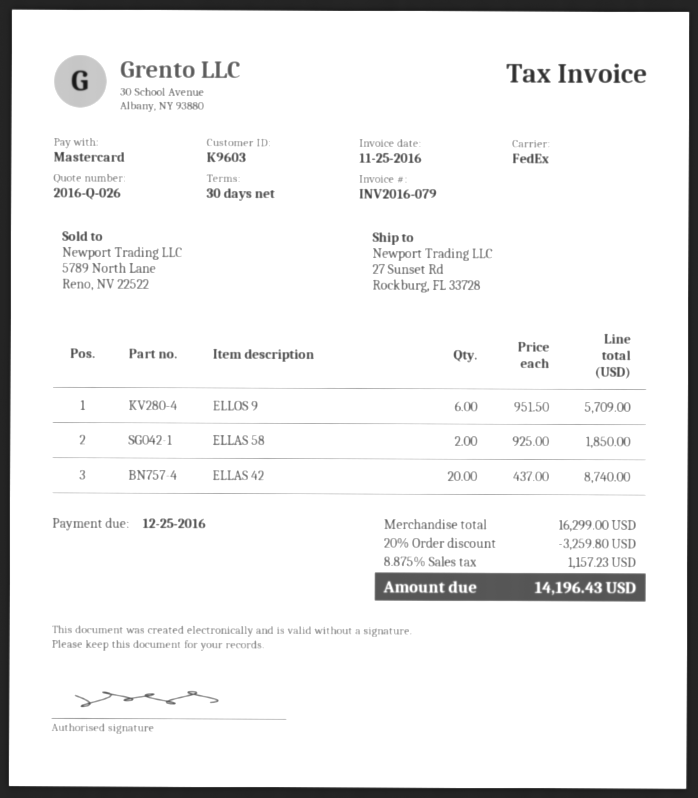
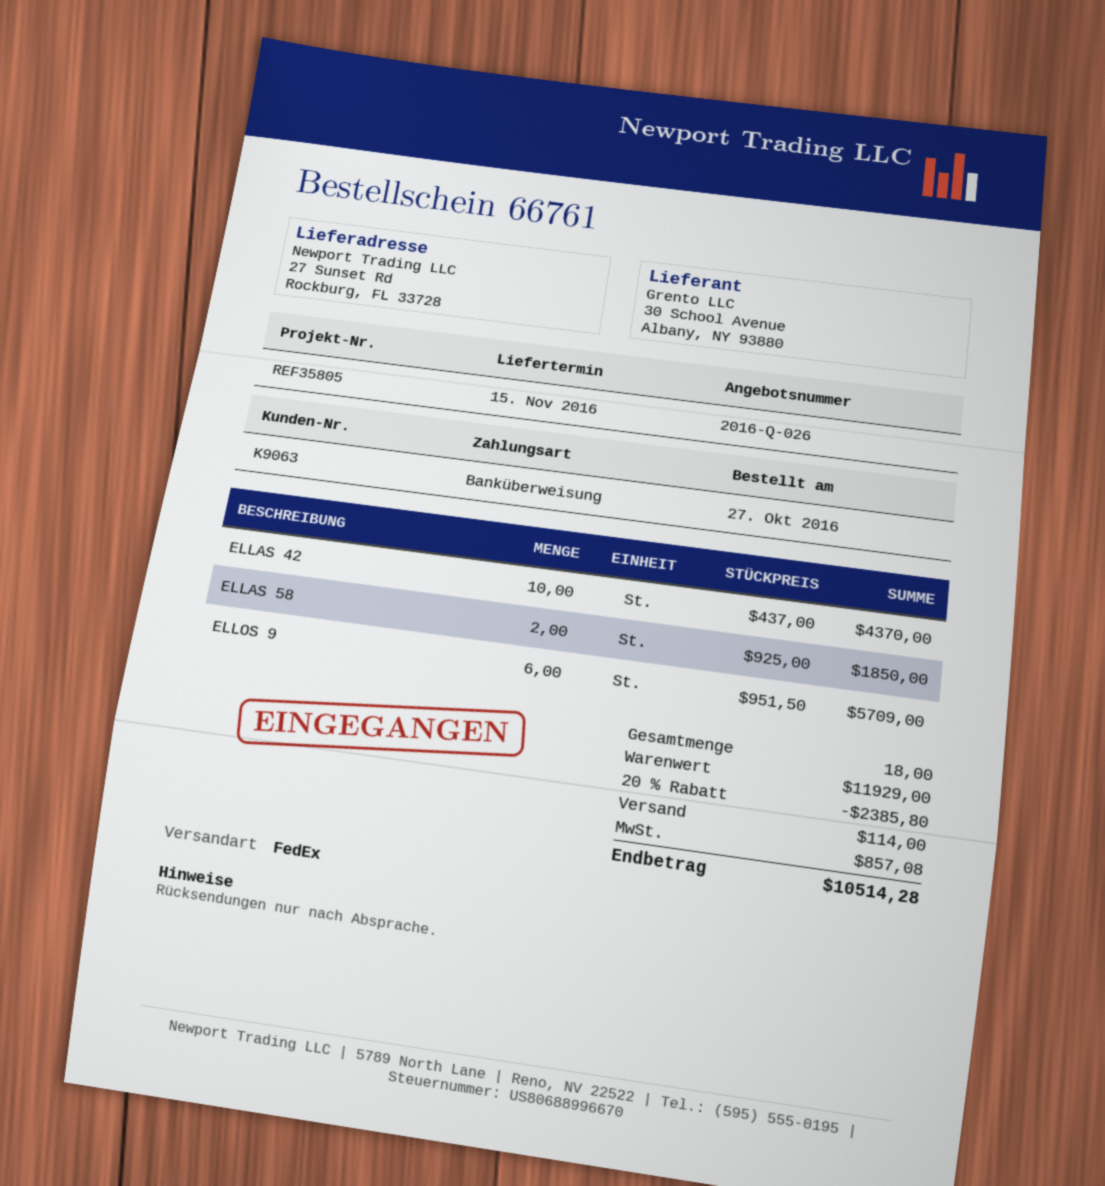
customer number: K9603 -> K9063
payment method: Mastercard -> bank transfer
ELLAS 42: 20 x 437.00 = 8740.00 -> 10 x 437.00 = 4370.00
subtotal: 16299.00 -> 11929.00
discount: 20% = 3259.80 -> 20% = 2385.80
shipping: none -> 114.00
tax: 1157.23 -> 857.08
total: 14196.43 -> 10514.28

